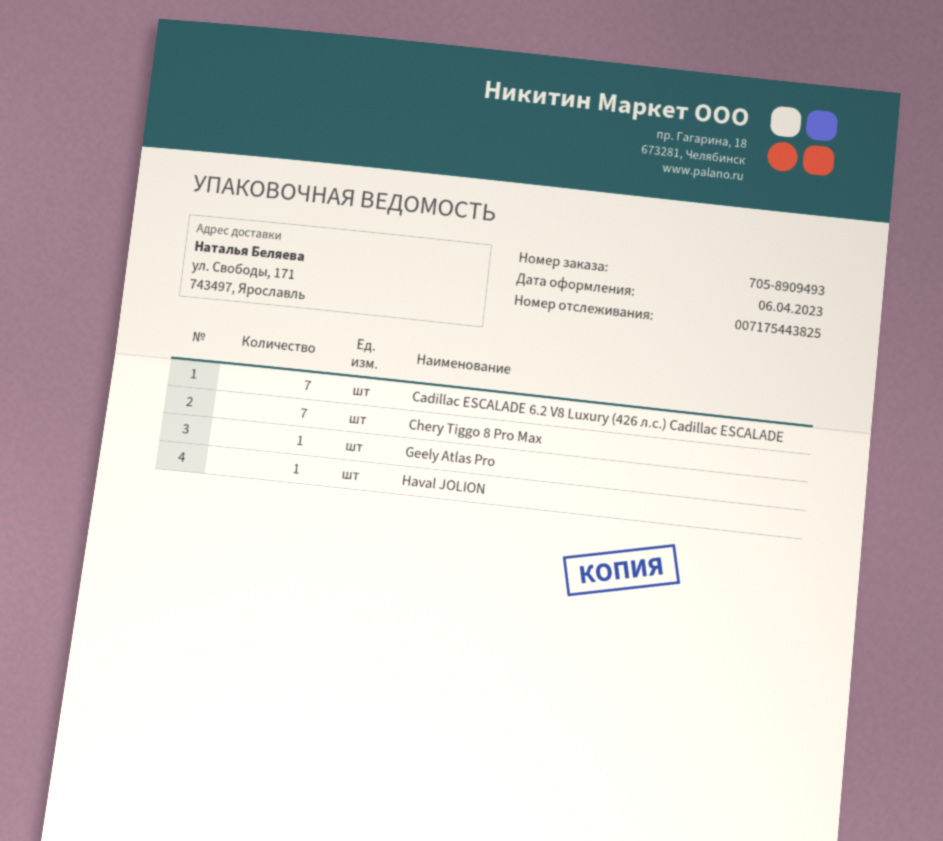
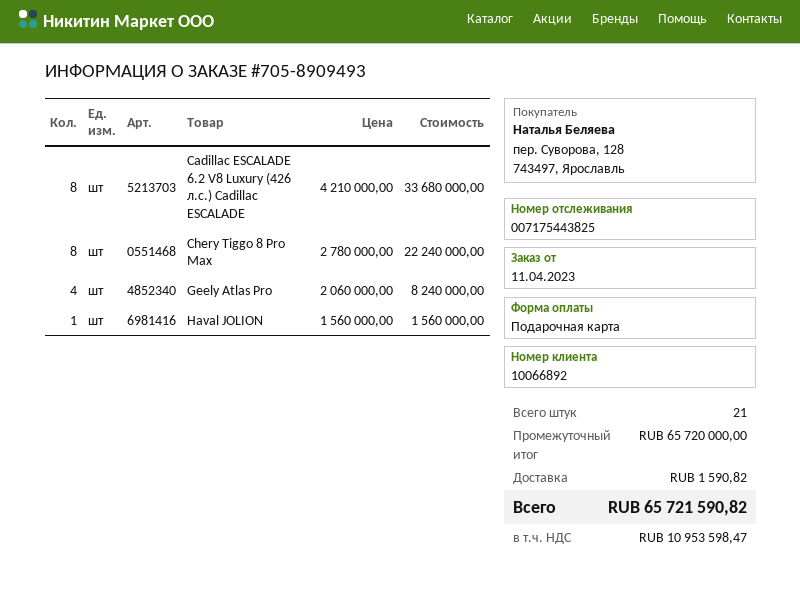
order date: 2023-04-06 -> 2023-04-11
Cadillac ESCALADE 6.2 V8 Luxury (426 л.с.) Cadillac ESCALADE: 7 -> 8
Chery Tiggo 8 Pro Max: 7 -> 8
Geely Atlas Pro: 1 -> 4

